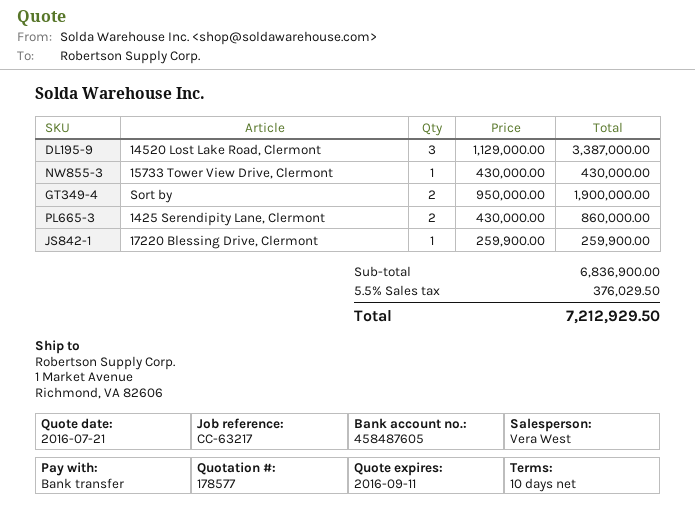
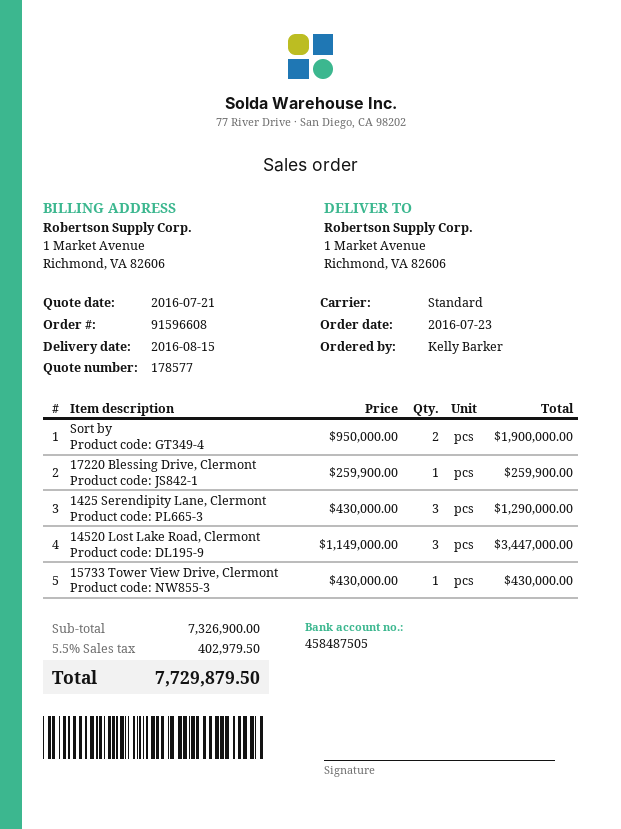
bank account: 458487605 -> 458487505
14520 Lost Lake Road, Clermont: 3 x 1129000.00 = 3387000.00 -> 3 x 1149000.00 = 3447000.00
1425 Serendipity Lane, Clermont: 2 x 430000.00 = 860000.00 -> 3 x 430000.00 = 1290000.00
subtotal: 6836900.00 -> 7326900.00
tax: 5.5% = 376029.50 -> 5.5% = 402979.50
total: 7212929.50 -> 7729879.50

